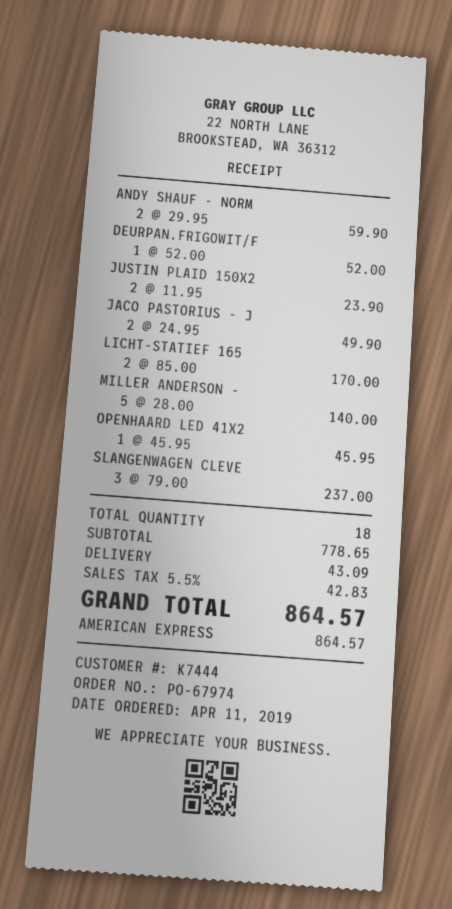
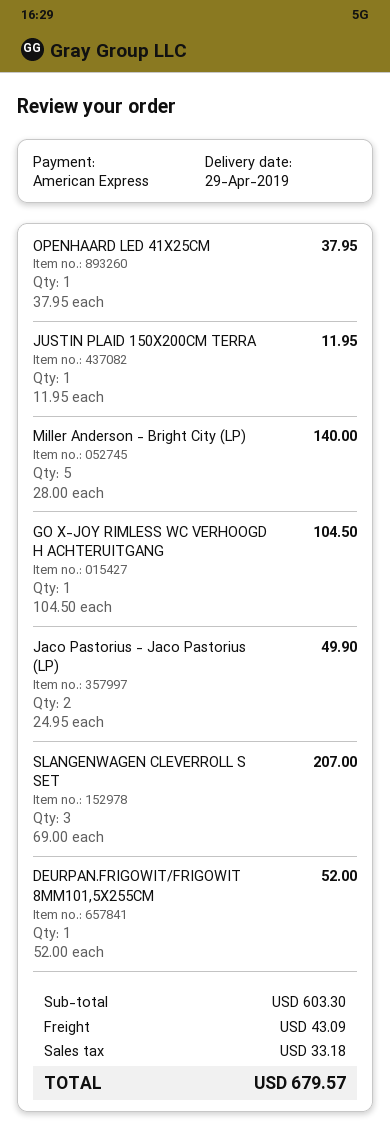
ANDY SHAUF - NORM: 2 x 29.95 = 59.90 -> none
JUSTIN PLAID 150X2: 2 x 11.95 = 23.90 -> 1 x 11.95 = 11.95
LICHT-STATIEF 165: 2 x 85.00 = 170.00 -> none
OPENHAARD LED 41X2: 1 x 45.95 = 45.95 -> 1 x 37.95 = 37.95
SLANGENWAGEN CLEVE: 3 x 79.00 = 237.00 -> 3 x 69.00 = 207.00
GO X-JOY RIMLESS WC VERHOOGD H ACHTERUITGANG: none -> 1 x 104.50 = 104.50
subtotal: 778.65 -> 603.30
tax: 42.83 -> 33.18
total: 864.57 -> 679.57

